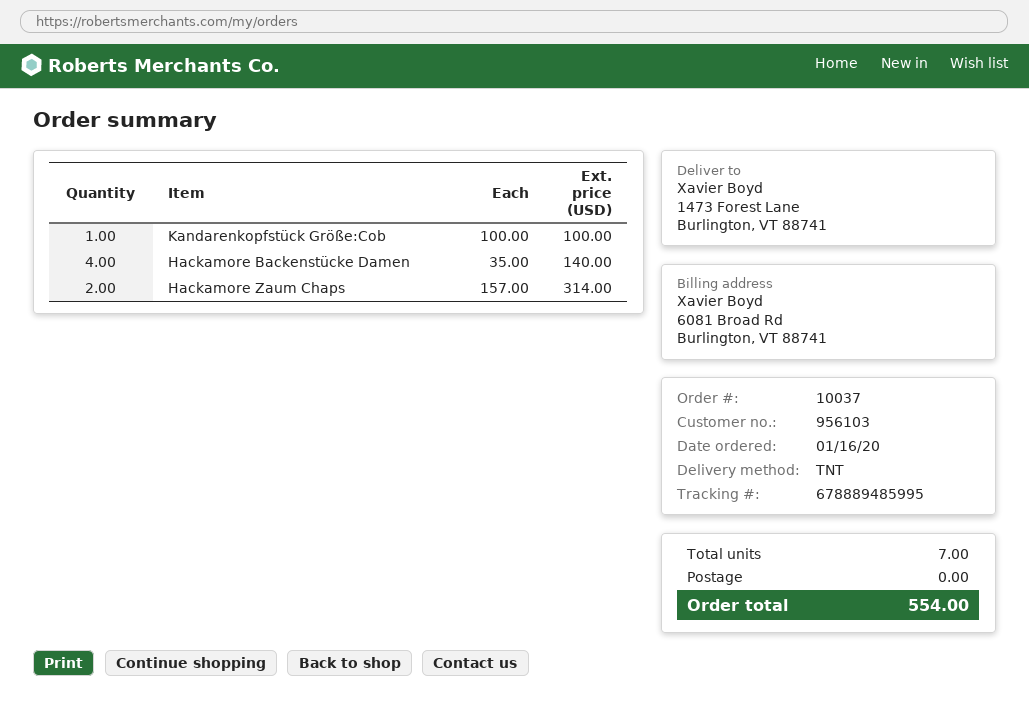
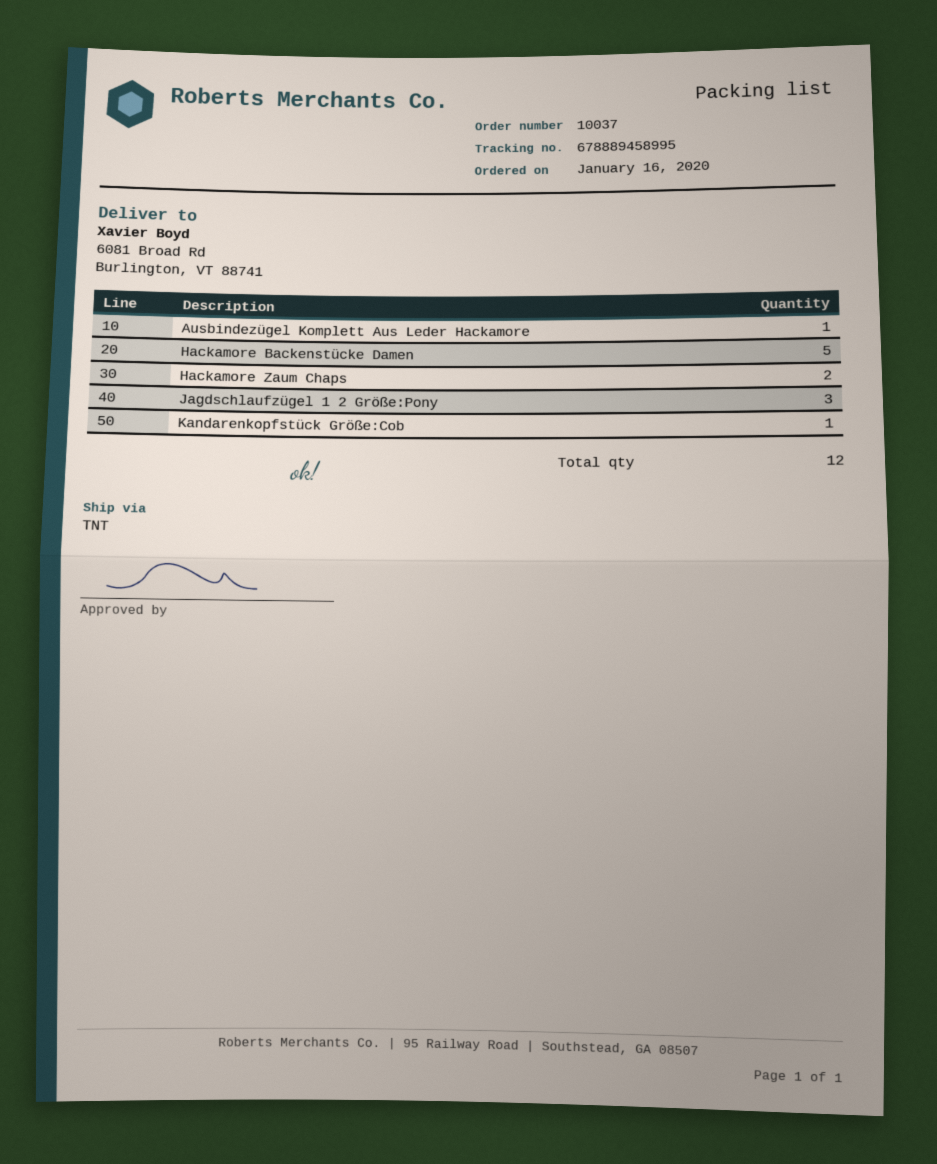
tracking number: 678889485995 -> 678889458995
ship to: 1473 Forest Lane, Burlington, VT 88741 -> 6081 Broad Rd, Burlington, VT 88741
Hackamore Backenstücke Damen: 4 -> 5
Ausbindezügel Komplett Aus Leder Hackamore: none -> 1
Jagdschlaufzügel 1 2 Größe:Pony: none -> 3
total quantity: 7 -> 12

